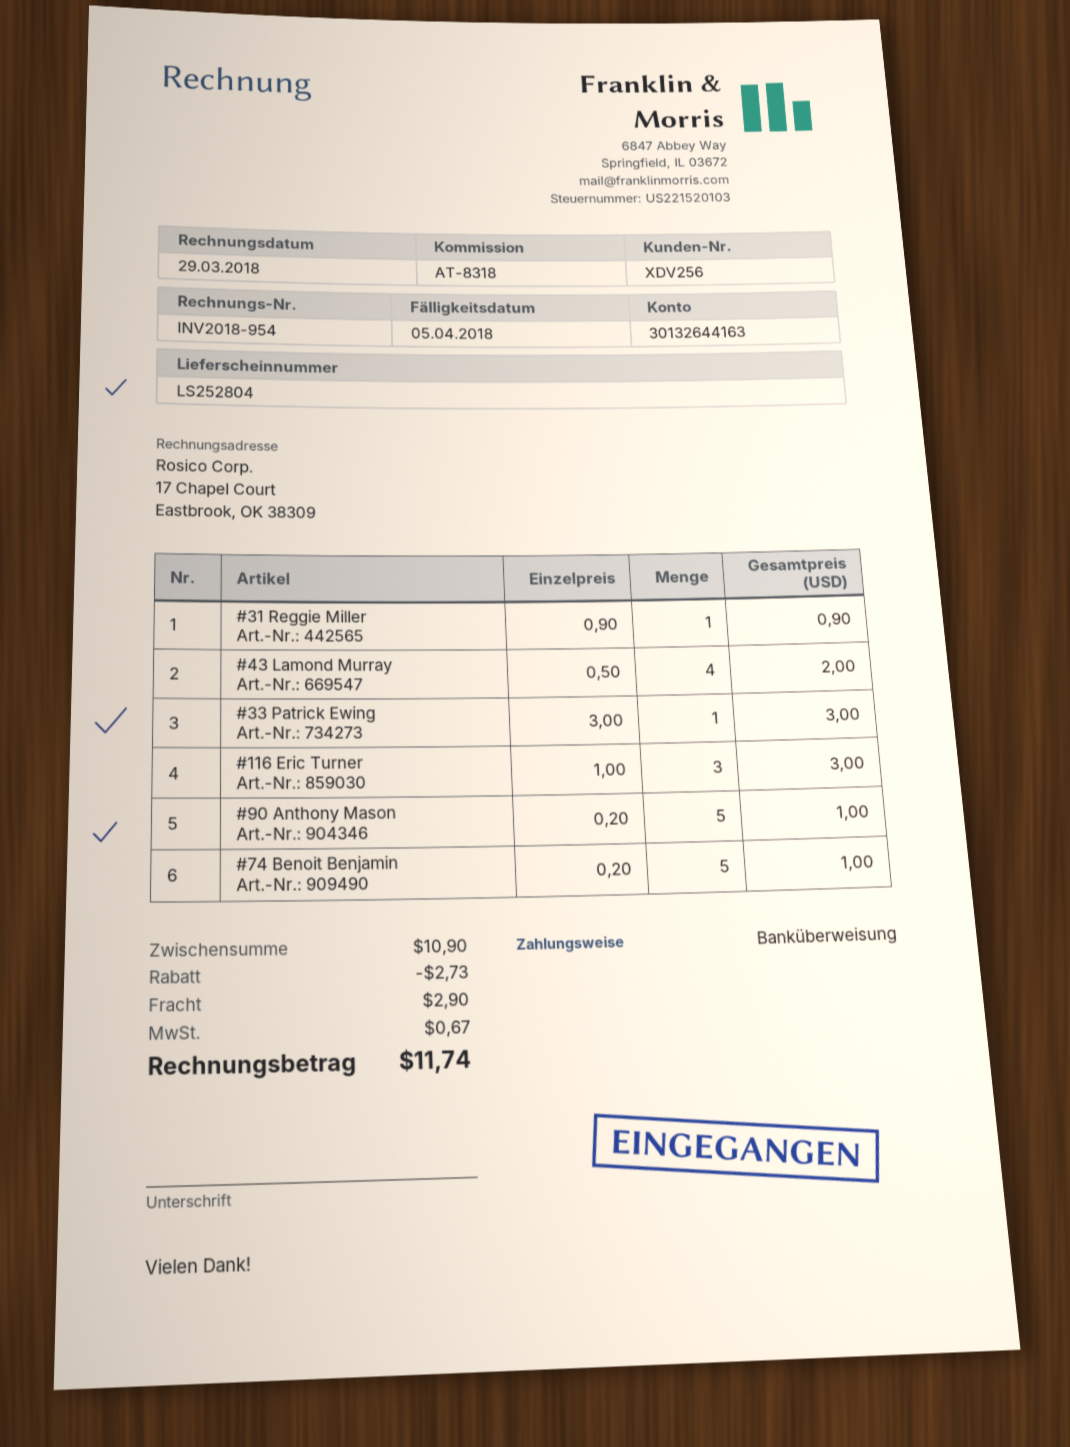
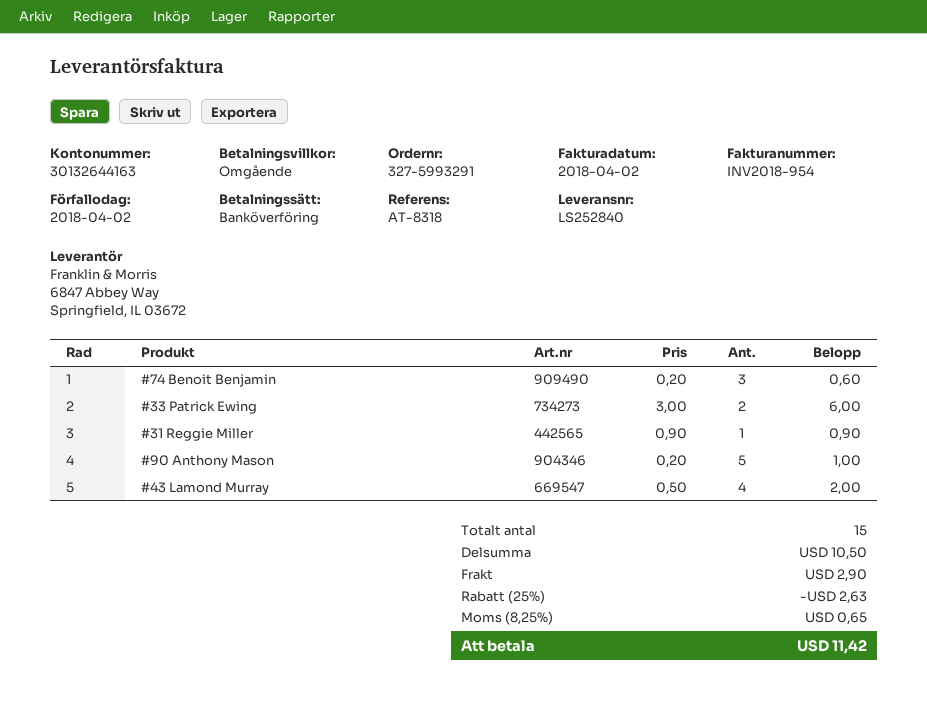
delivery note number: LS252804 -> LS252840
invoice date: 2018-03-29 -> 2018-04-02
due date: 2018-04-05 -> 2018-04-02
#33 Patrick Ewing: 1 x 3.00 = 3.00 -> 2 x 3.00 = 6.00
#116 Eric Turner: 3 x 1.00 = 3.00 -> none
#74 Benoit Benjamin: 5 x 0.20 = 1.00 -> 3 x 0.20 = 0.60
subtotal: 10.90 -> 10.50
discount: 2.73 -> 2.63
tax: 0.67 -> 0.65
total: 11.74 -> 11.42

